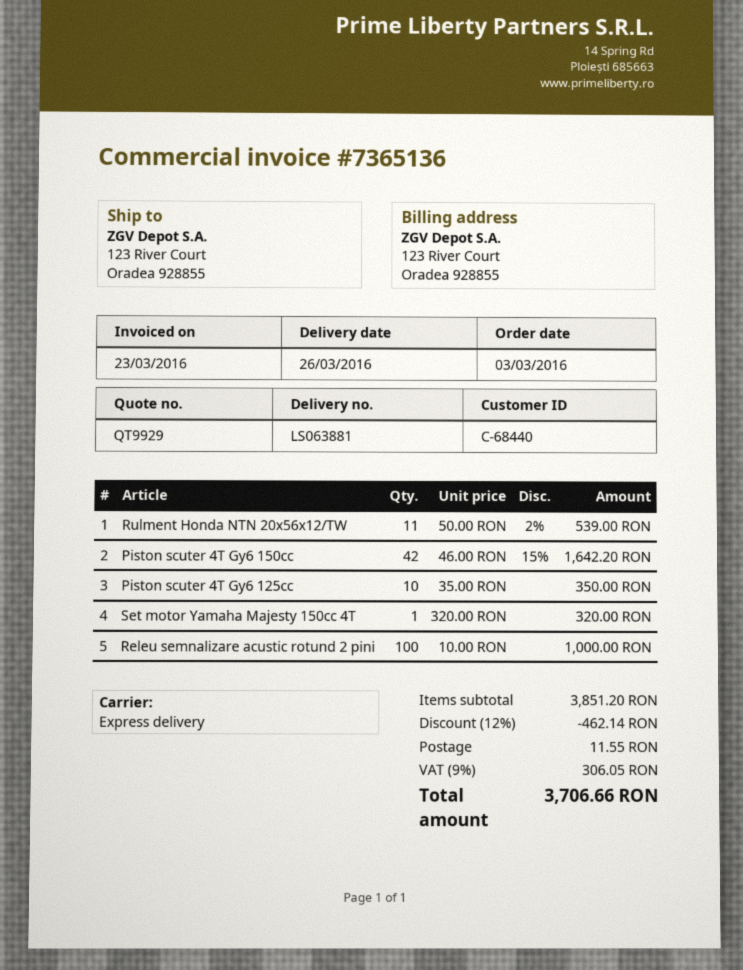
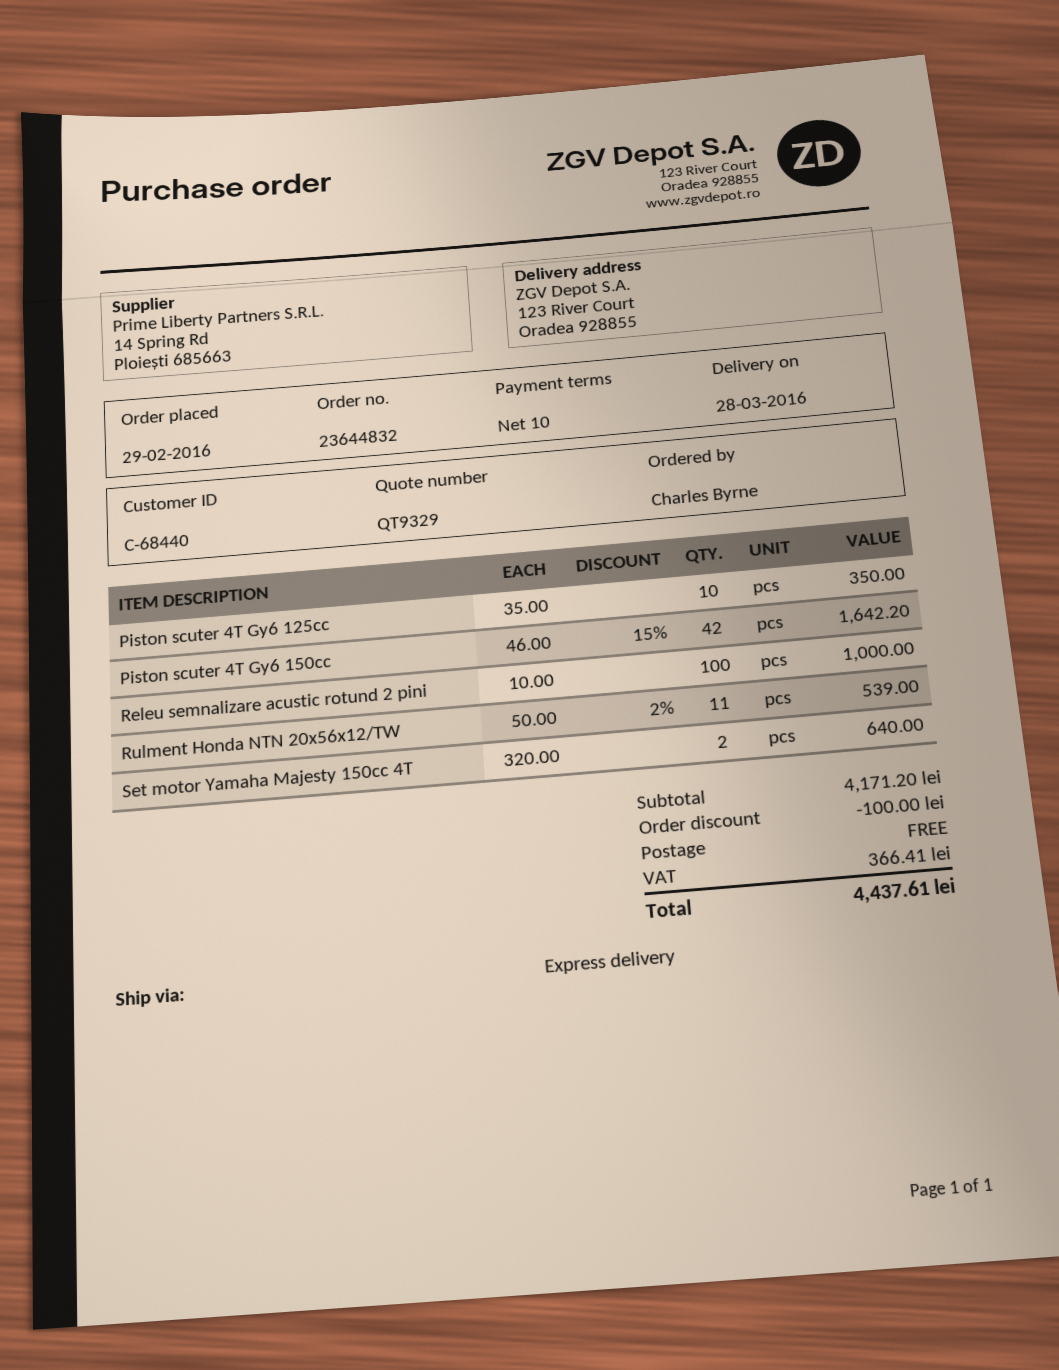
quote number: QT9929 -> QT9329
order date: 2016-03-03 -> 2016-02-29
delivery date: 2016-03-26 -> 2016-03-28
Set motor Yamaha Majesty 150cc 4T: 1 x 320.00 = 320.00 -> 2 x 320.00 = 640.00
subtotal: 3851.20 -> 4171.20
discount: 462.14 -> 100.00
shipping: 11.55 -> 0.00
tax: 306.05 -> 366.41
total: 3706.66 -> 4437.61

